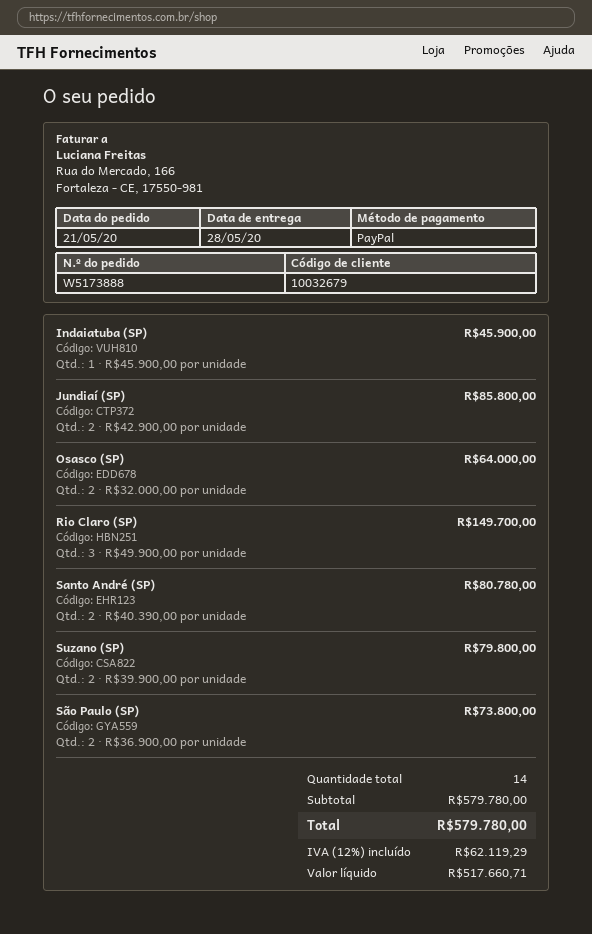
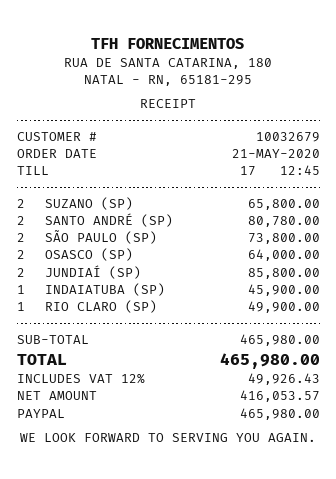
Rio Claro (SP): 3 for 149700.00 -> 1 for 49900.00
Suzano (SP): 2 for 79800.00 -> 2 for 65800.00
subtotal: 579780.00 -> 465980.00
net: 517660.71 -> 416053.57
tax: 12% = 62119.29 -> 12% = 49926.43
total: 579780.00 -> 465980.00

